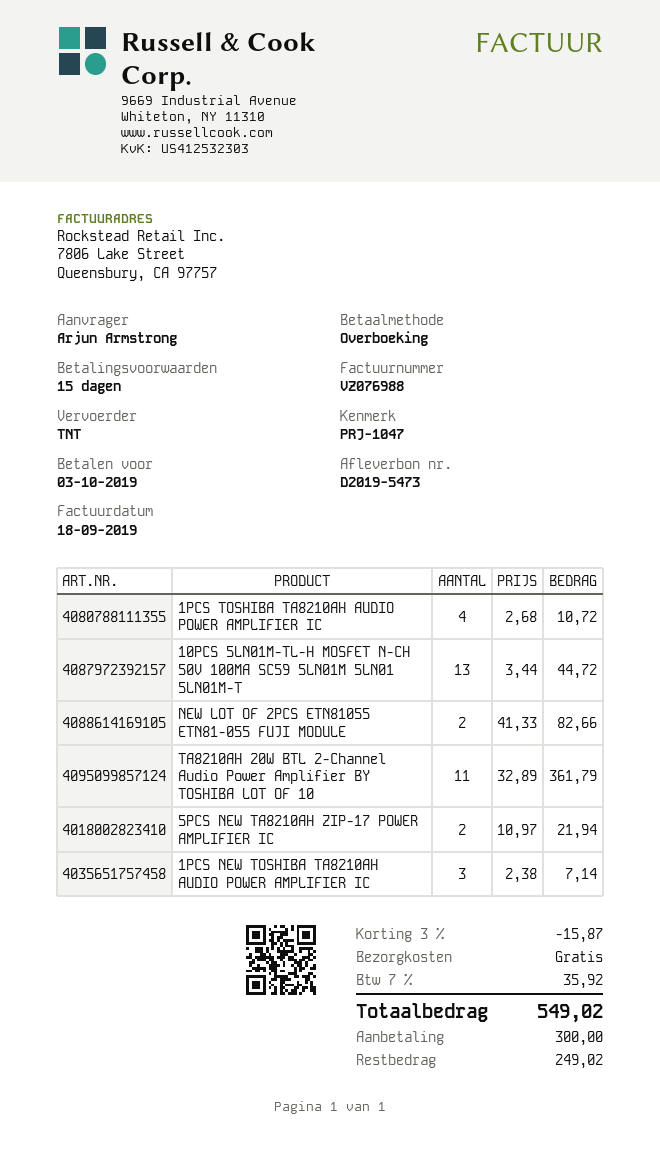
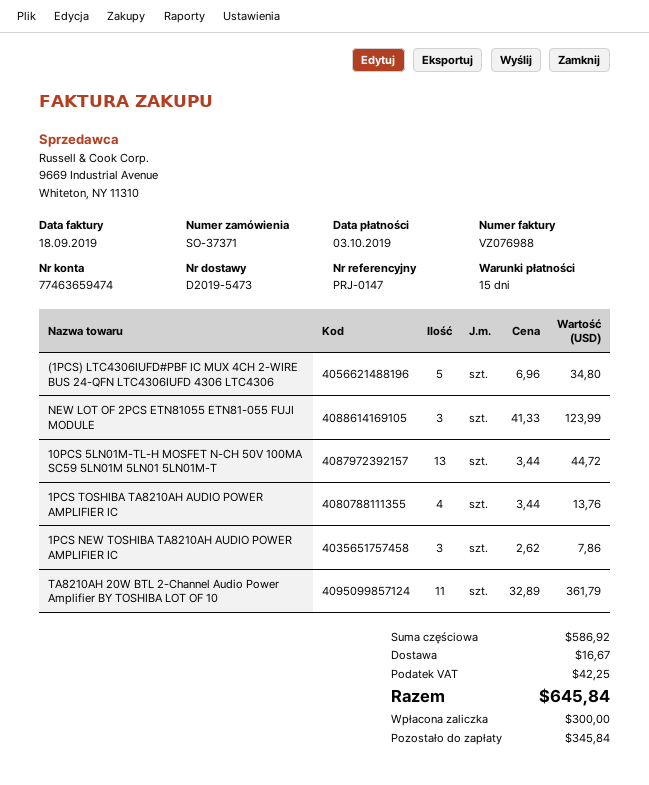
reference: PRJ-1047 -> PRJ-0147
1PCS TOSHIBA TA8210AH AUDIO POWER AMPLIFIER IC: 4 x 2.68 = 10.72 -> 4 x 3.44 = 13.76
NEW LOT OF 2PCS ETN81055 ETN81-055 FUJI MODULE: 2 x 41.33 = 82.66 -> 3 x 41.33 = 123.99
5PCS NEW TA8210AH ZIP-17 POWER AMPLIFIER IC: 2 x 10.97 = 21.94 -> none
1PCS NEW TOSHIBA TA8210AH AUDIO POWER AMPLIFIER IC: 3 x 2.38 = 7.14 -> 3 x 2.62 = 7.86
(1PCS) LTC4306IUFD#PBF IC MUX 4CH 2-WIRE BUS 24-QFN LTC4306IUFD 4306 LTC4306: none -> 5 x 6.96 = 34.80
discount: 3% = 15.87 -> none
shipping: 0.00 -> 16.67
tax: 35.92 -> 42.25
total: 549.02 -> 645.84
balance: 249.02 -> 345.84

